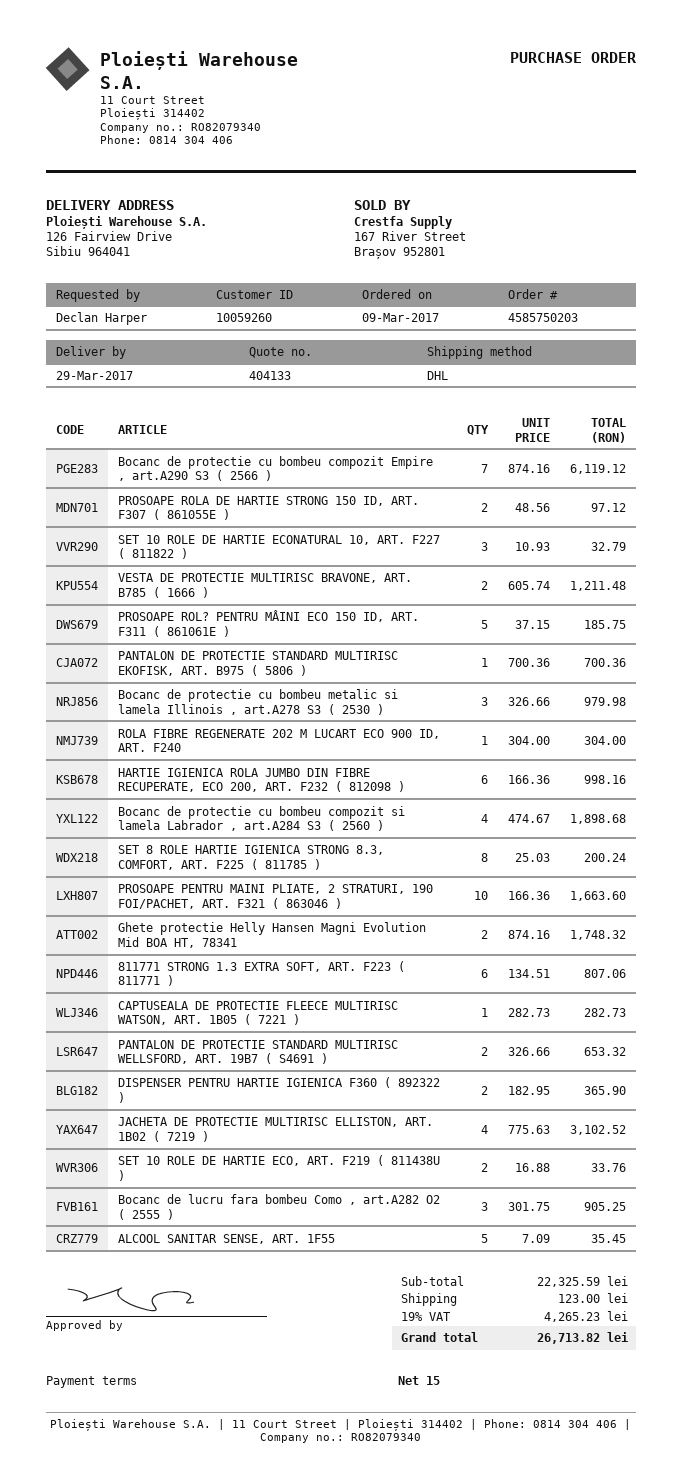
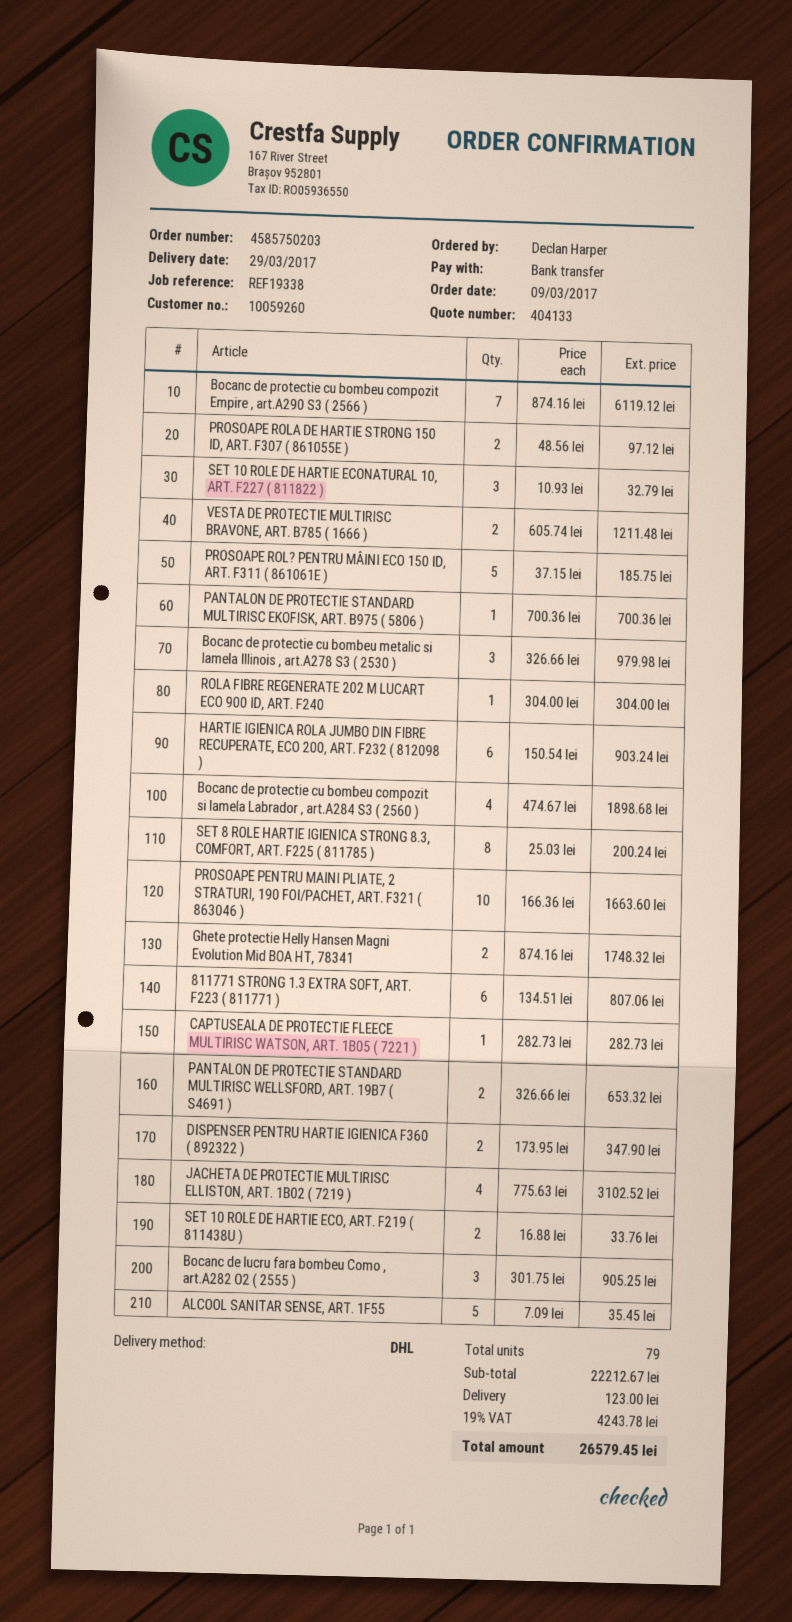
HARTIE IGIENICA ROLA JUMBO DIN FIBRE RECUPERATE, ECO 200, ART. F232 ( 812098 ): 6 x 166.36 = 998.16 -> 6 x 150.54 = 903.24
DISPENSER PENTRU HARTIE IGIENICA F360 ( 892322 ): 2 x 182.95 = 365.90 -> 2 x 173.95 = 347.90
subtotal: 22325.59 -> 22212.67
tax: 19% = 4265.23 -> 19% = 4243.78
total: 26713.82 -> 26579.45

